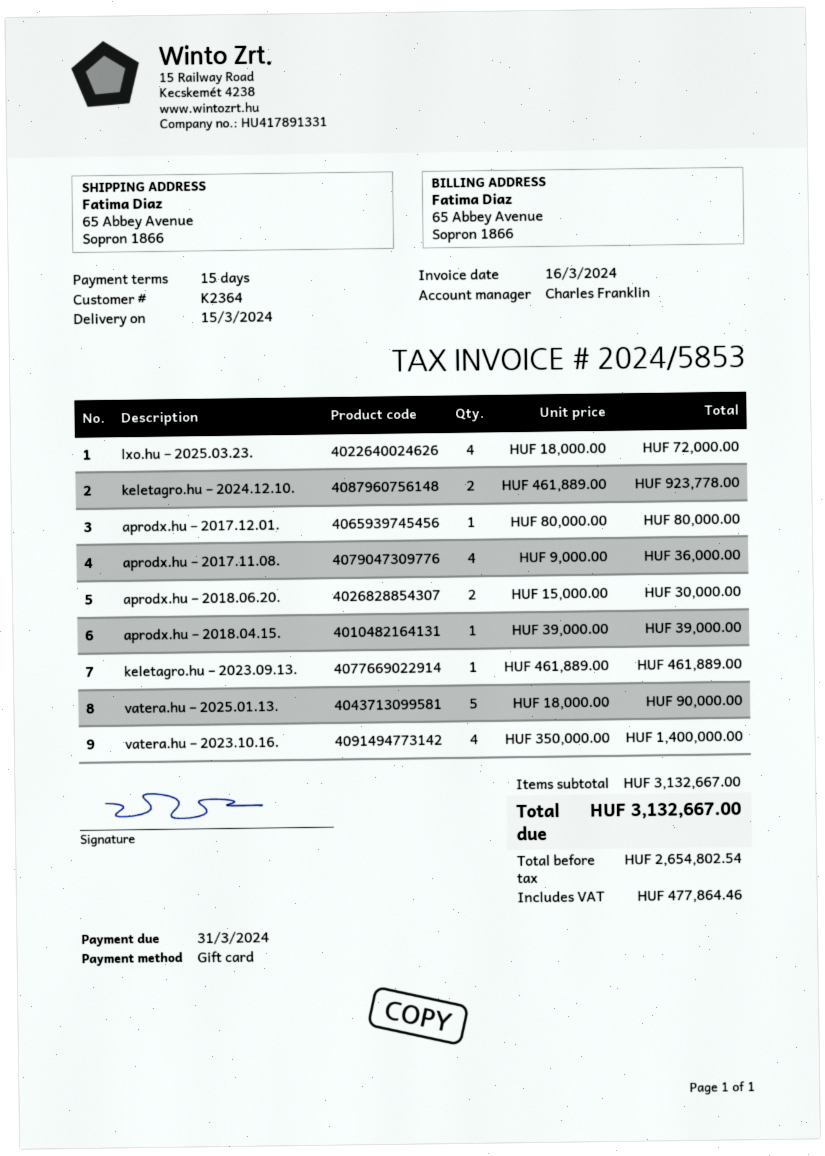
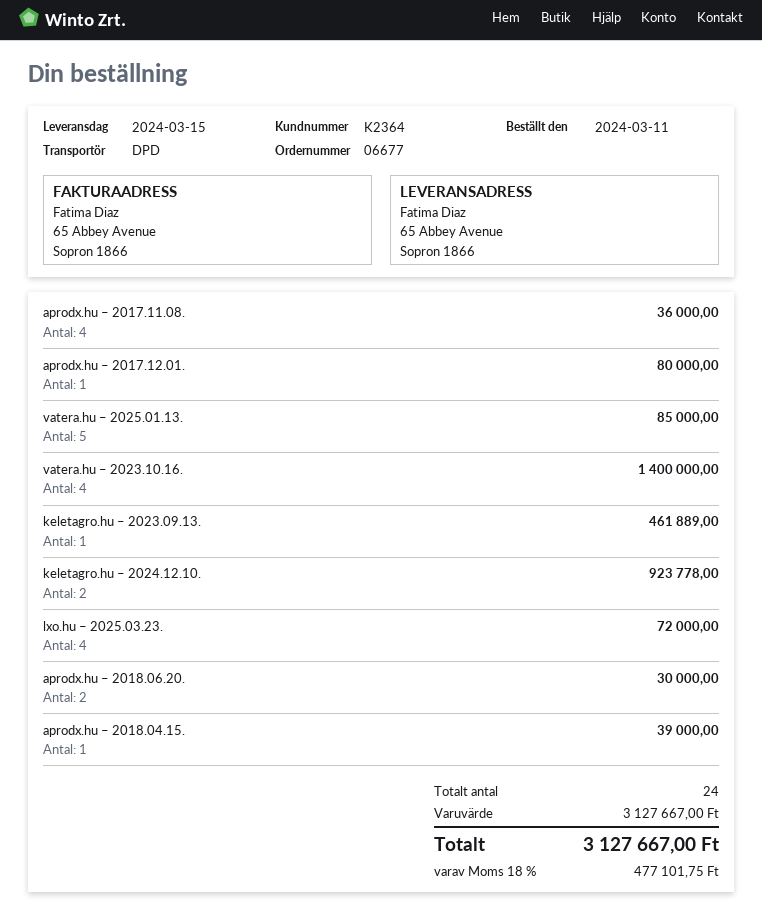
vatera.hu – 2025.01.13.: 5 for 90000.00 -> 5 for 85000.00
subtotal: 3132667.00 -> 3127667.00
tax: 477864.46 -> 477101.75
total: 3132667.00 -> 3127667.00

